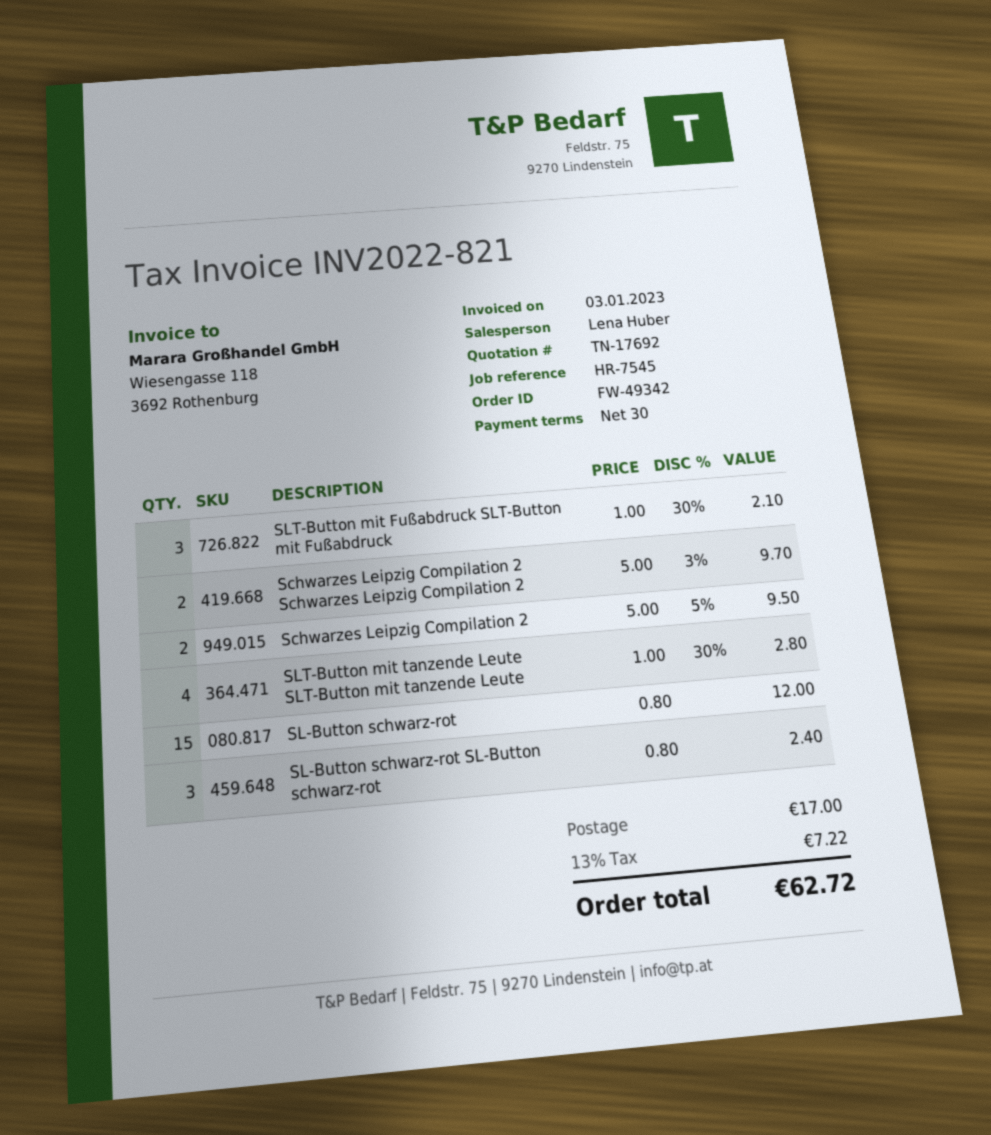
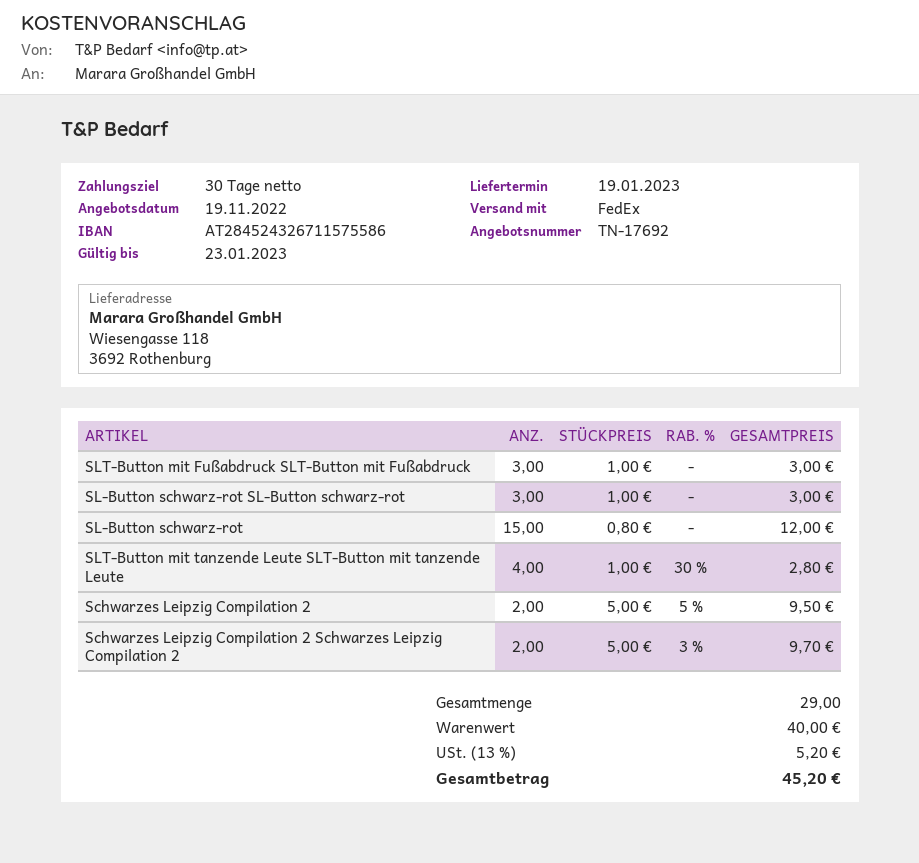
SLT-Button mit Fußabdruck SLT-Button mit Fußabdruck: 3 x 1.00 - 30% = 2.10 -> 3 x 1.00 = 3.00
SL-Button schwarz-rot SL-Button schwarz-rot: 3 x 0.80 = 2.40 -> 3 x 1.00 = 3.00
shipping: 17.00 -> none
tax: 13% = 7.22 -> 13% = 5.20
total: 62.72 -> 45.20

